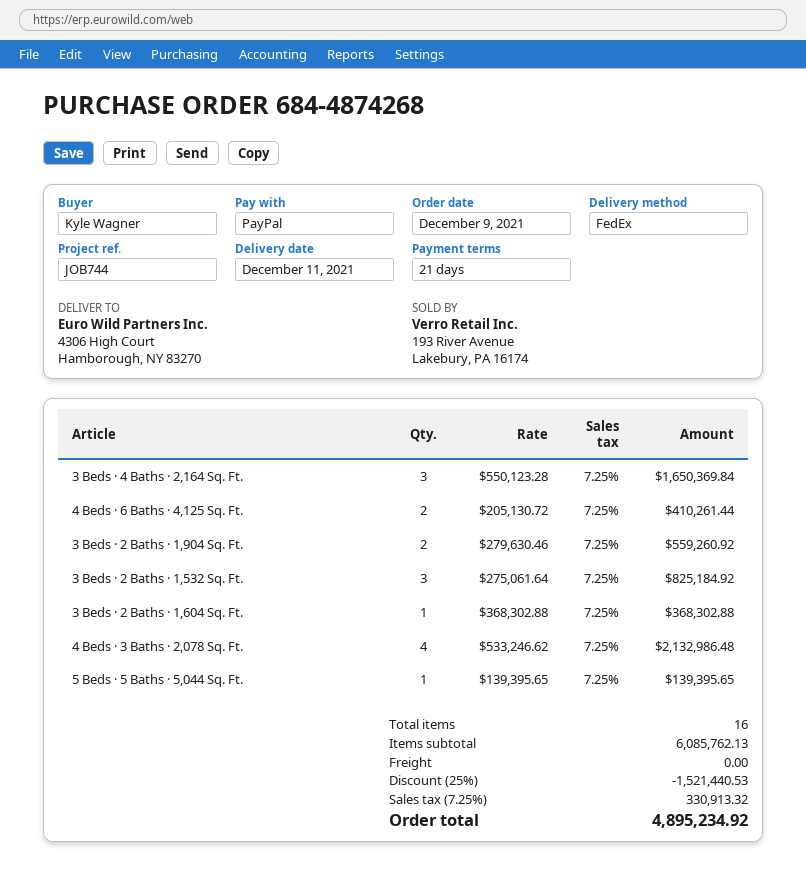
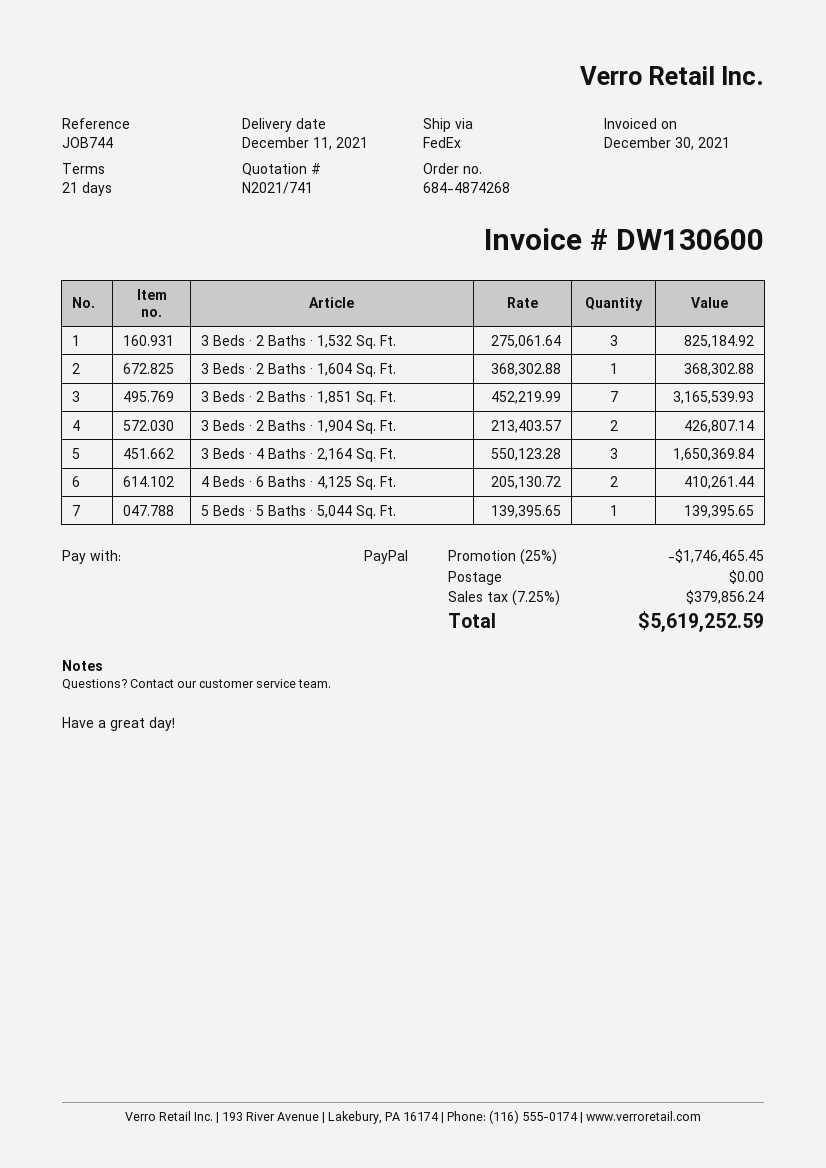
3 Beds · 2 Baths · 1,904 Sq. Ft.: 2 x 279630.46 = 559260.92 -> 2 x 213403.57 = 426807.14
4 Beds · 3 Baths · 2,078 Sq. Ft.: 4 x 533246.62 = 2132986.48 -> none
3 Beds · 2 Baths · 1,851 Sq. Ft.: none -> 7 x 452219.99 = 3165539.93
discount: 25% = 1521440.53 -> 25% = 1746465.45
tax: 7.25% = 330913.32 -> 7.25% = 379856.24
total: 4895234.92 -> 5619252.59

